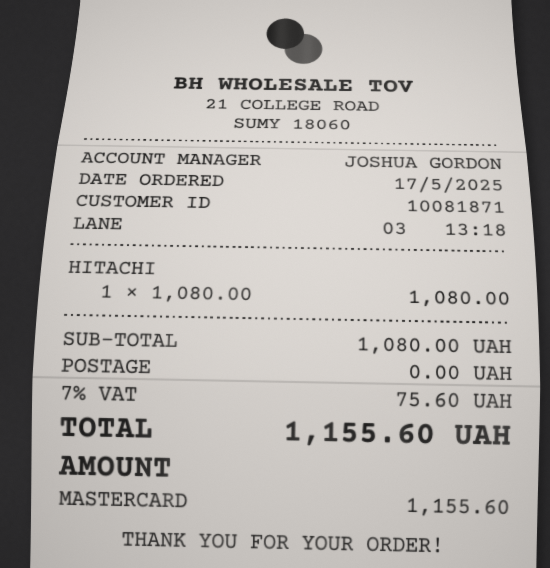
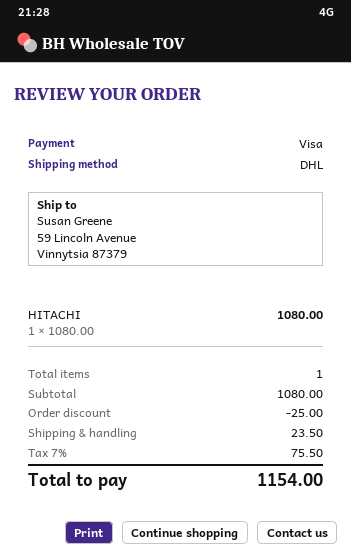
payment method: Mastercard -> Visa
discount: none -> 25.00
shipping: 0.00 -> 23.50
tax: 7% = 75.60 -> 7% = 75.50
total: 1155.60 -> 1154.00

